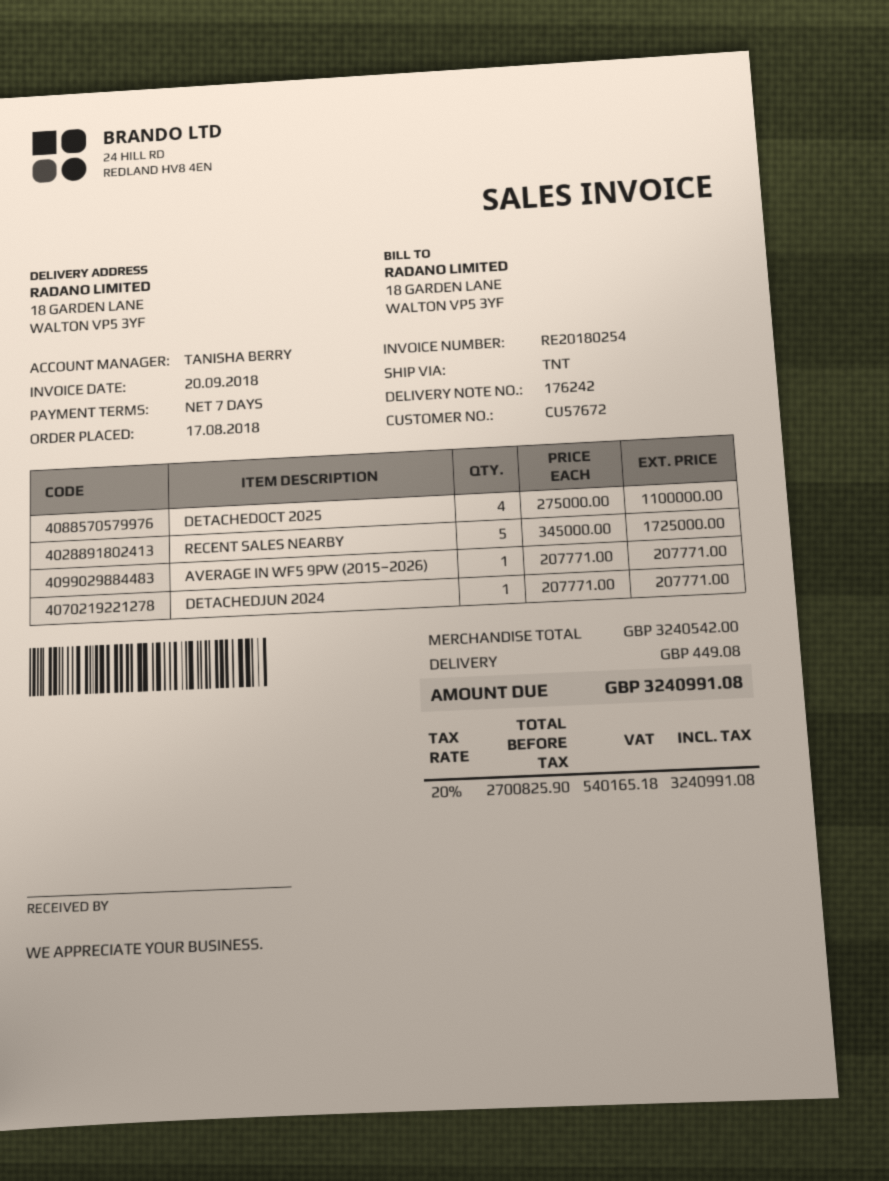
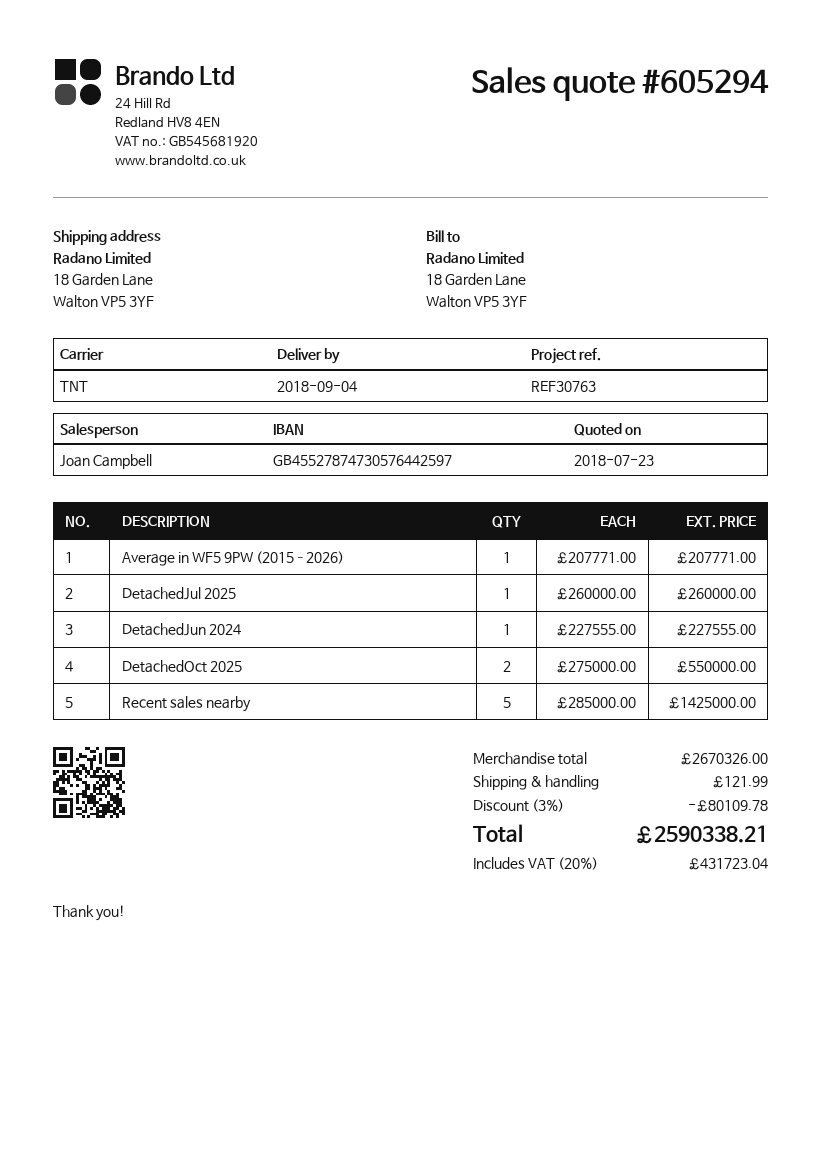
sales rep: TANISHA BERRY -> Joan Campbell
DETACHEDOCT 2025: 4 x 275000.00 = 1100000.00 -> 2 x 275000.00 = 550000.00
RECENT SALES NEARBY: 5 x 345000.00 = 1725000.00 -> 5 x 285000.00 = 1425000.00
DETACHEDJUN 2024: 1 x 207771.00 = 207771.00 -> 1 x 227555.00 = 227555.00
DetachedJul 2025: none -> 1 x 260000.00 = 260000.00
subtotal: 3240542.00 -> 2670326.00
discount: none -> 3% = 80109.78
shipping: 449.08 -> 121.99
tax: 20% = 540165.18 -> 20% = 431723.04
total: 3240991.08 -> 2590338.21

